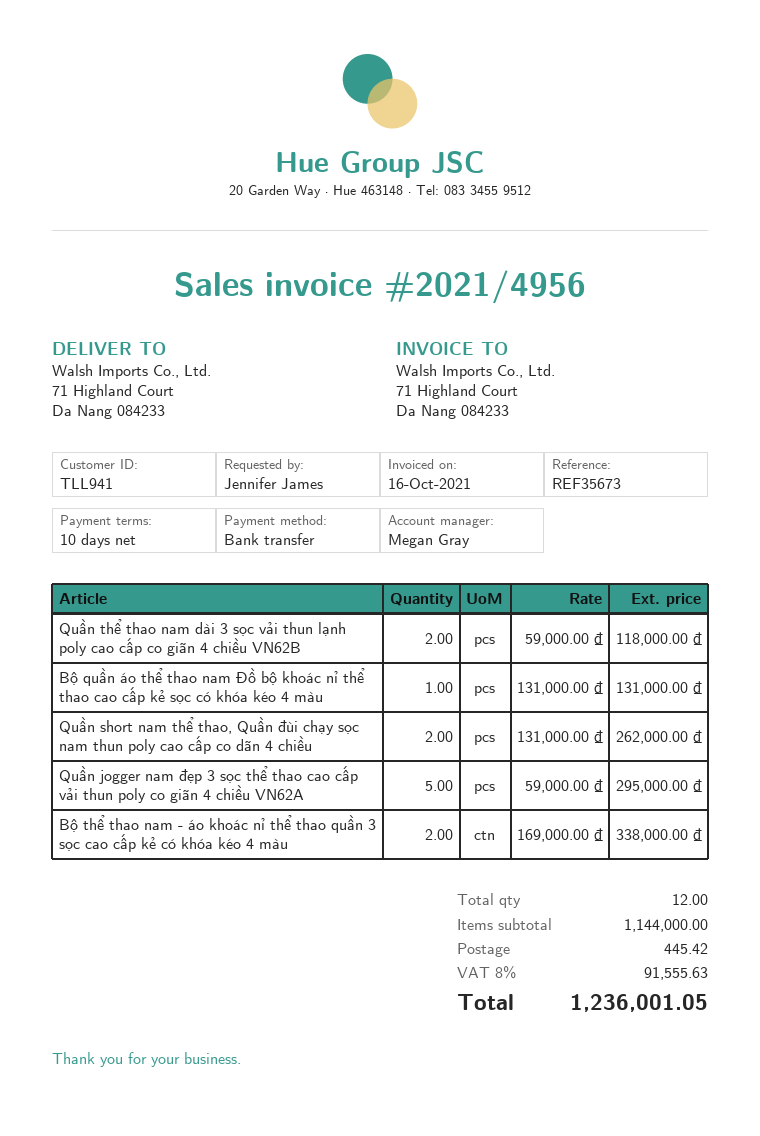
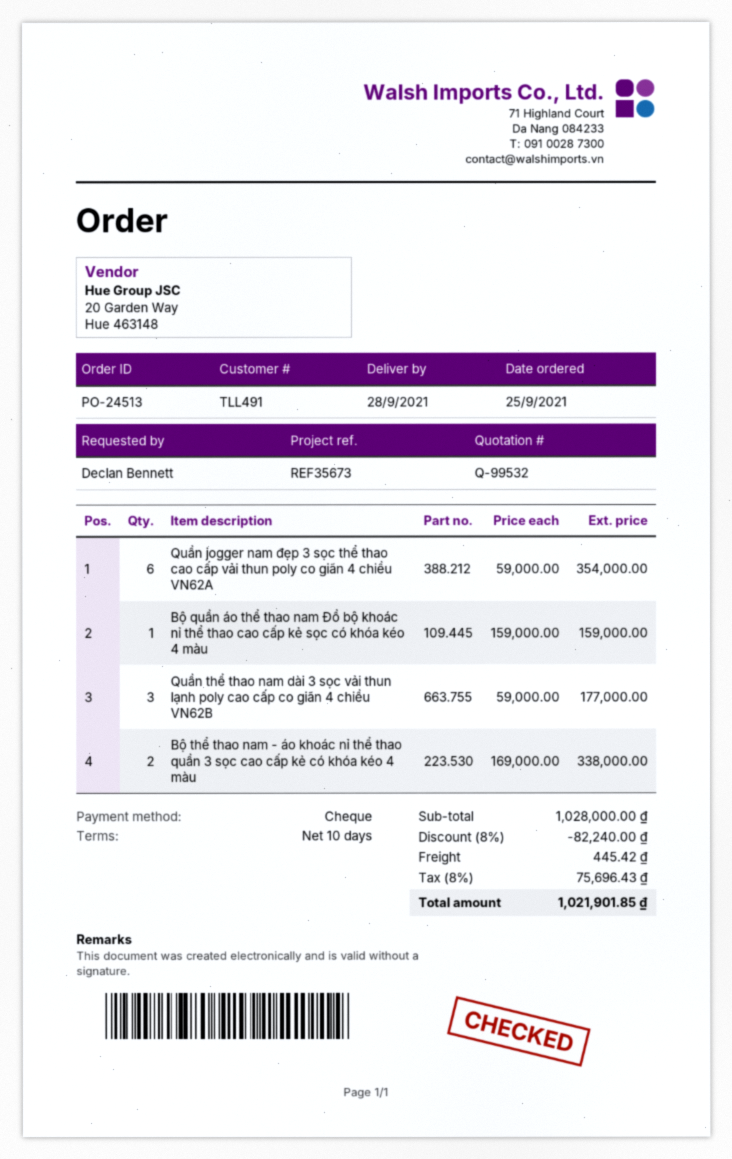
customer number: TLL941 -> TLL491
ordered by: Jennifer James -> Declan Bennett
payment method: bank transfer -> cheque
Quần thể thao nam dài 3 sọc vải thun lạnh poly cao cấp co giãn 4 chiều VN62B: 2 x 59000.00 = 118000.00 -> 3 x 59000.00 = 177000.00
Bộ quần áo thể thao nam Đồ bộ khoác nỉ thể thao cao cấp kẻ sọc có khóa kéo 4 màu: 1 x 131000.00 = 131000.00 -> 1 x 159000.00 = 159000.00
Quần short nam thể thao, Quần đùi chạy sọc nam thun poly cao cấp co dãn 4 chiều: 2 x 131000.00 = 262000.00 -> none
Quần jogger nam đẹp 3 sọc thể thao cao cấp vải thun poly co giãn 4 chiều VN62A: 5 x 59000.00 = 295000.00 -> 6 x 59000.00 = 354000.00
subtotal: 1144000.00 -> 1028000.00
discount: none -> 8% = 82240.00
tax: 8% = 91555.63 -> 8% = 75696.43
total: 1236001.05 -> 1021901.85

